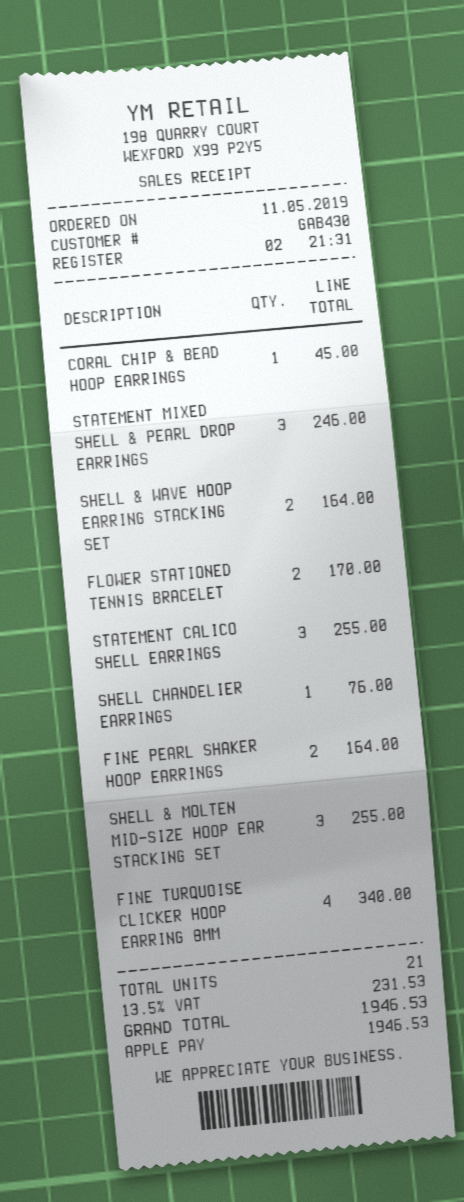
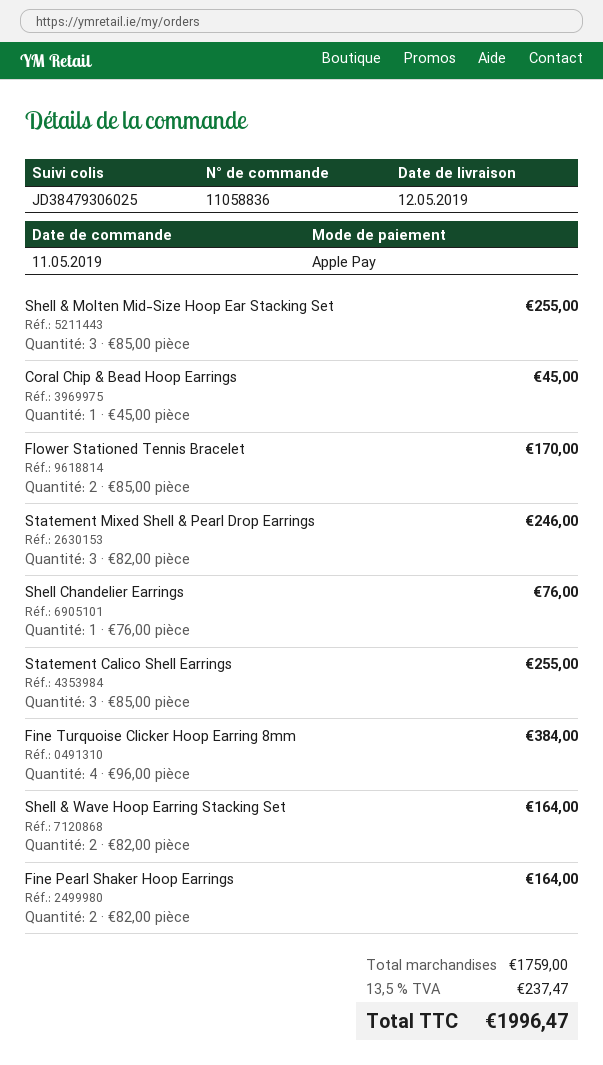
FINE TURQUOISE CLICKER HOOP EARRING 8MM: 4 for 340.00 -> 4 for 384.00
tax: 13.5% = 231.53 -> 13.5% = 237.47
total: 1946.53 -> 1996.47

